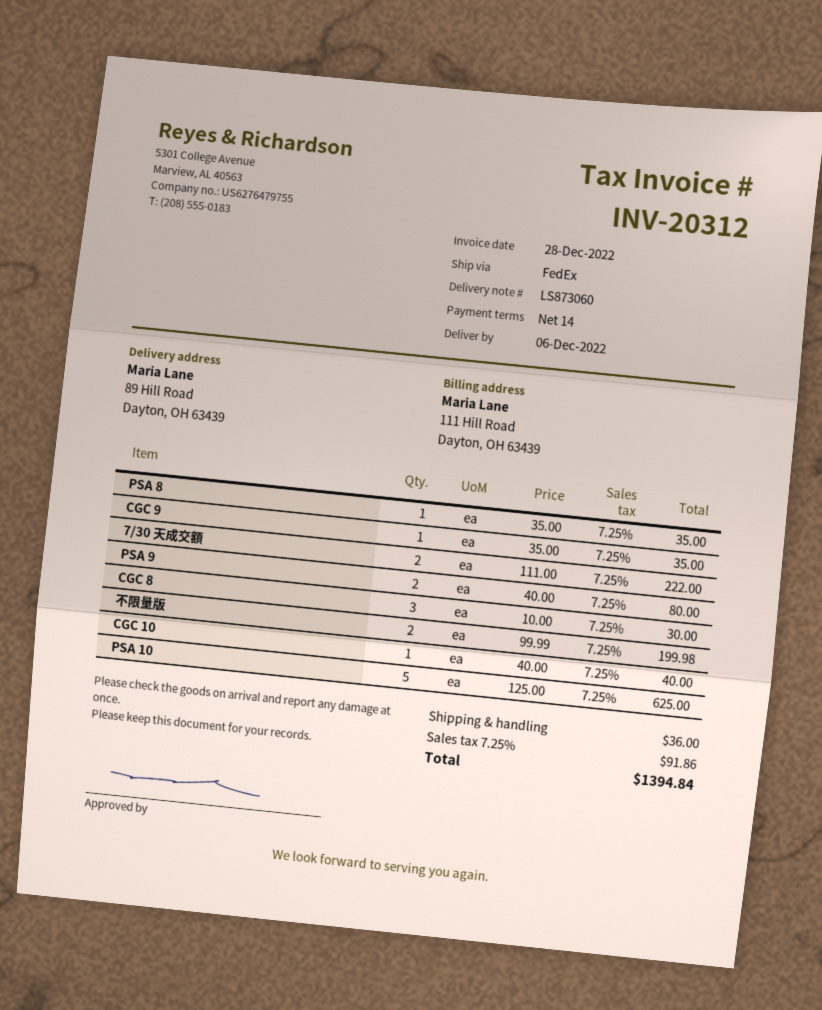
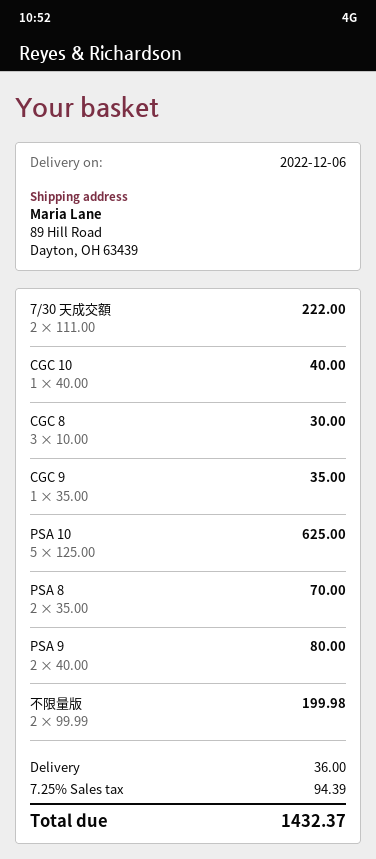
PSA 8: 1 x 35.00 = 35.00 -> 2 x 35.00 = 70.00
tax: 7.25% = 91.86 -> 7.25% = 94.39
total: 1394.84 -> 1432.37

